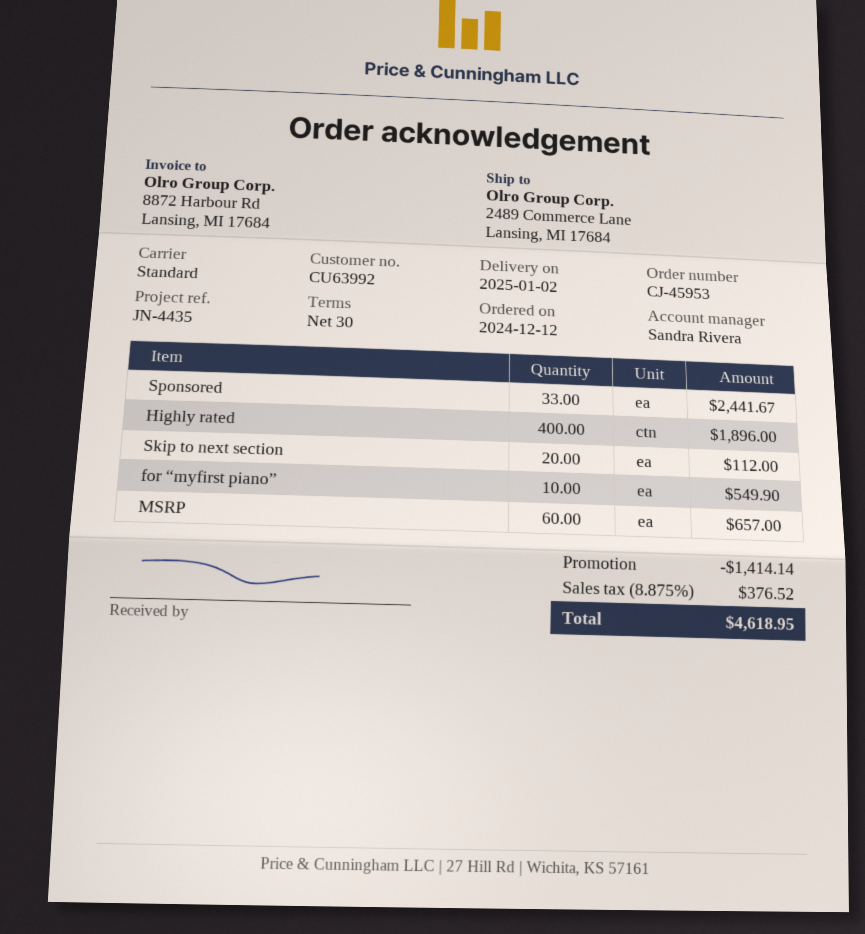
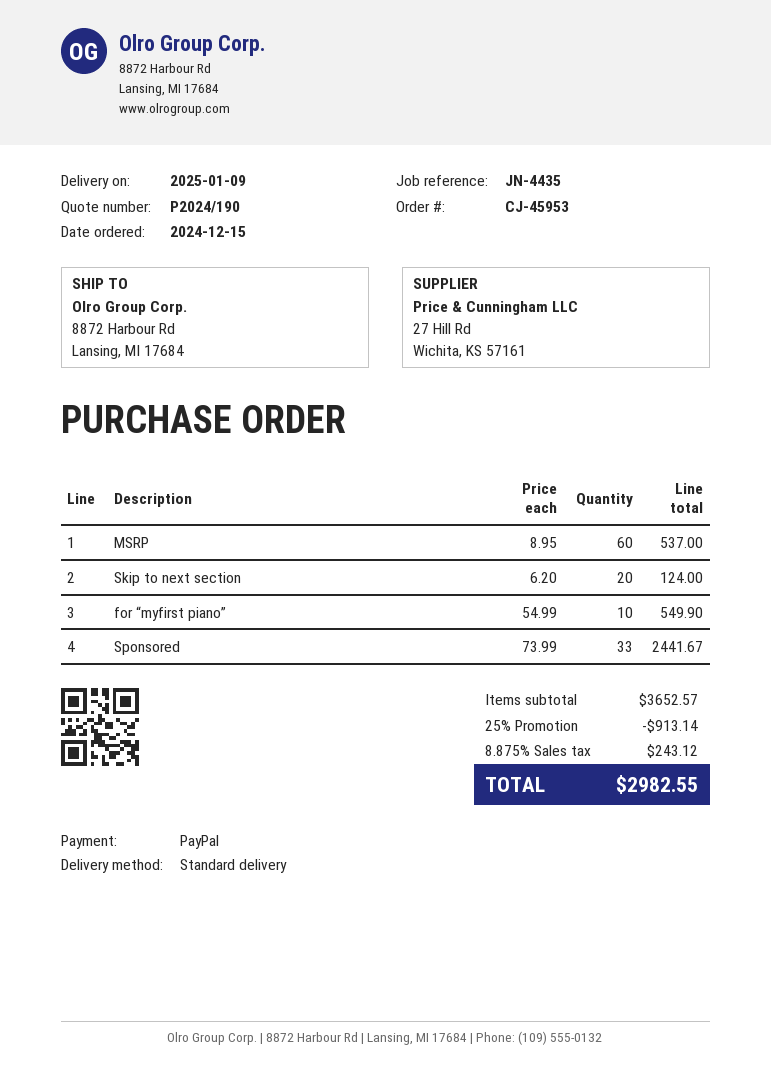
order date: 2024-12-12 -> 2024-12-15
delivery date: 2025-01-02 -> 2025-01-09
ship to: 2489 Commerce Lane, Lansing, MI 17684 -> 8872 Harbour Rd, Lansing, MI 17684
Highly rated: 400 for 1896.00 -> none
Skip to next section: 20 for 112.00 -> 20 for 124.00
MSRP: 60 for 657.00 -> 60 for 537.00
discount: 1414.14 -> 913.14
tax: 8.875% = 376.52 -> 8.875% = 243.12
total: 4618.95 -> 2982.55

